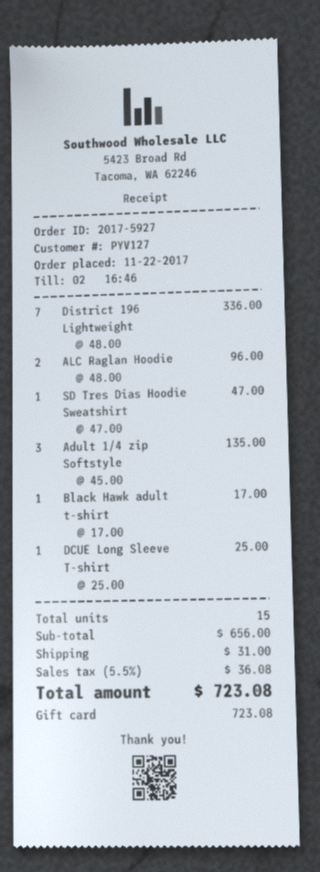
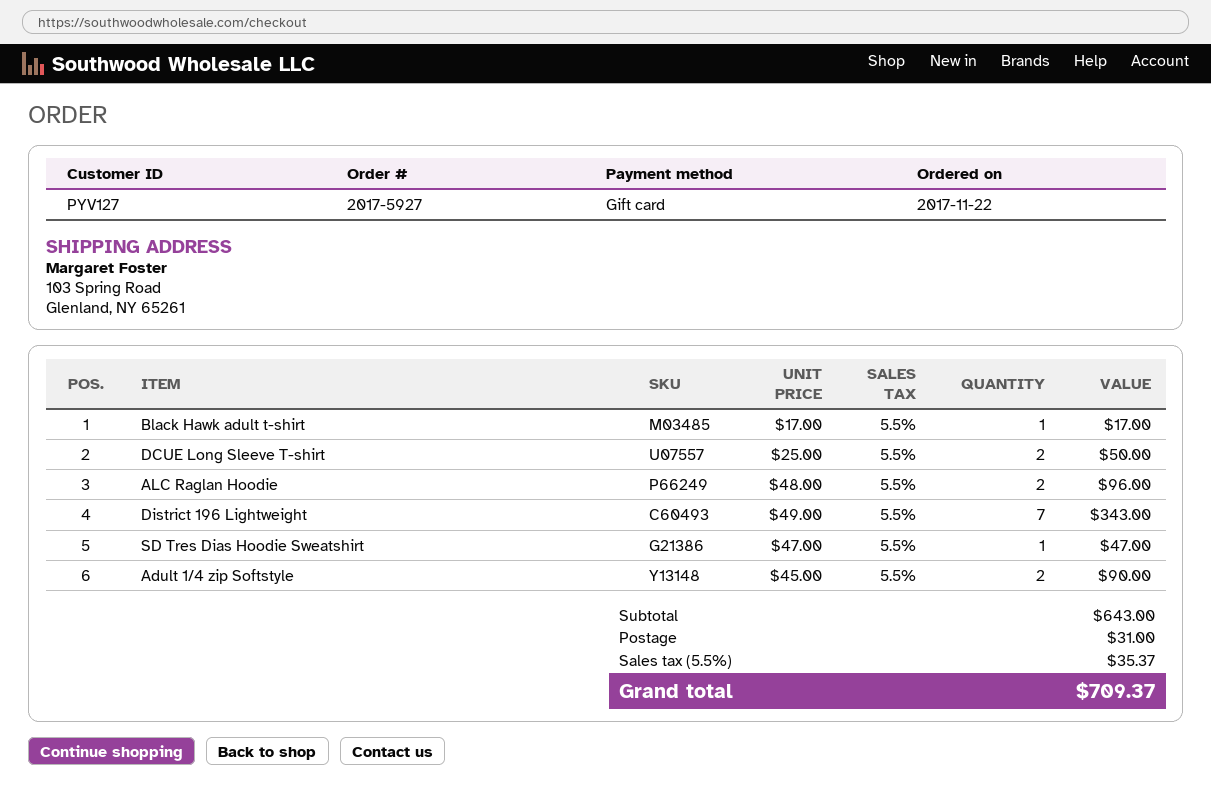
District 196 Lightweight: 7 x 48.00 = 336.00 -> 7 x 49.00 = 343.00
Adult 1/4 zip Softstyle: 3 x 45.00 = 135.00 -> 2 x 45.00 = 90.00
DCUE Long Sleeve T-shirt: 1 x 25.00 = 25.00 -> 2 x 25.00 = 50.00
subtotal: 656.00 -> 643.00
tax: 5.5% = 36.08 -> 5.5% = 35.37
total: 723.08 -> 709.37

